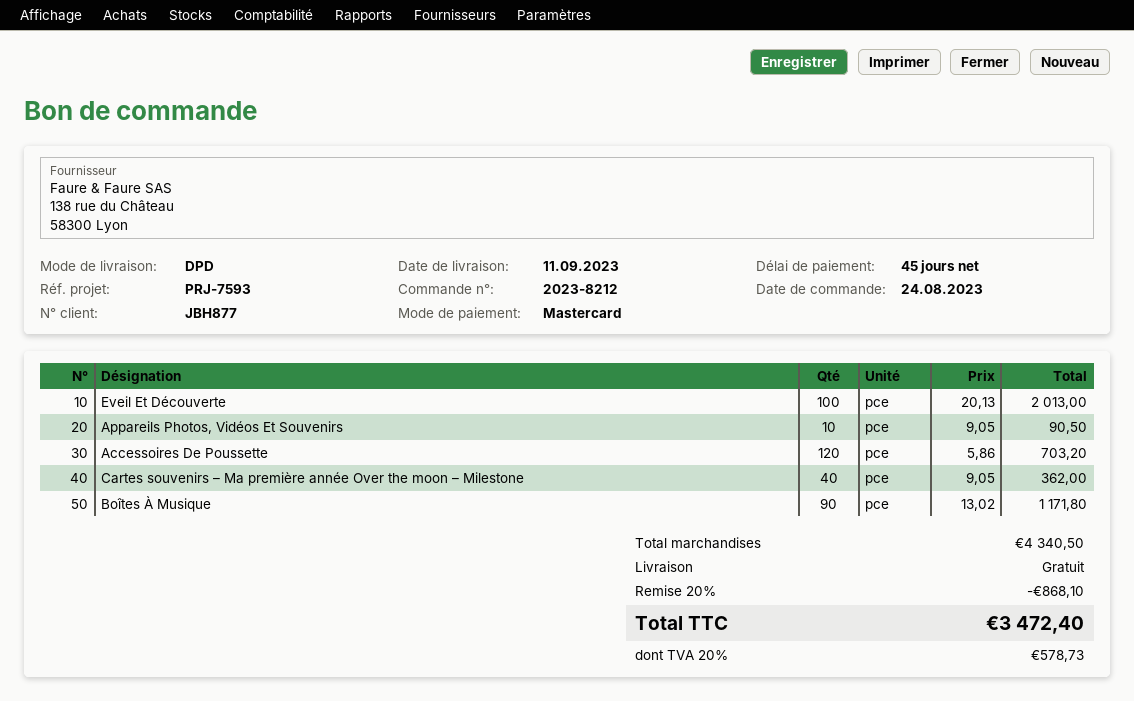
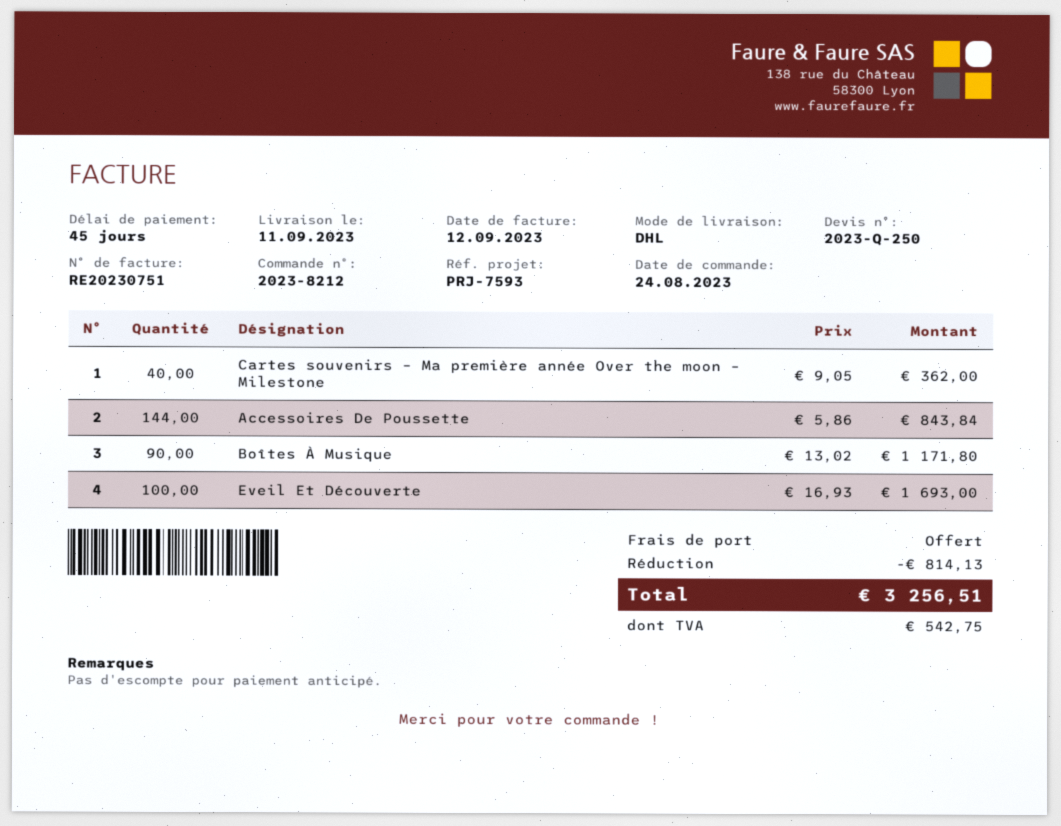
shipping method: DPD -> DHL
Eveil Et Découverte: 100 x 20.13 = 2013.00 -> 100 x 16.93 = 1693.00
Appareils Photos, Vidéos Et Souvenirs: 10 x 9.05 = 90.50 -> none
Accessoires De Poussette: 120 x 5.86 = 703.20 -> 144 x 5.86 = 843.84
discount: 868.10 -> 814.13
tax: 578.73 -> 542.75
total: 3472.40 -> 3256.51

